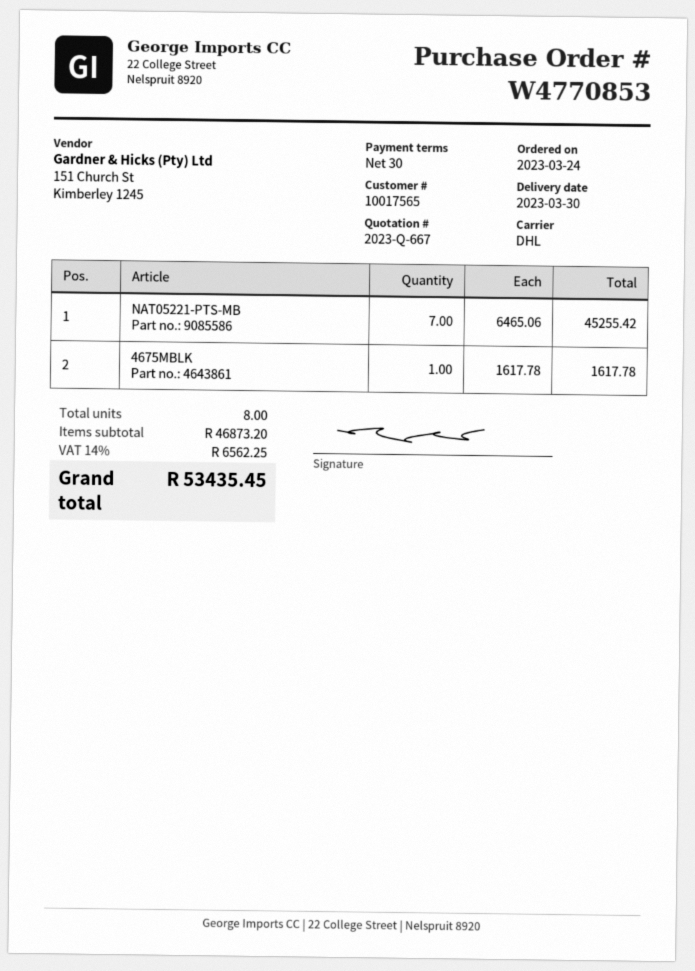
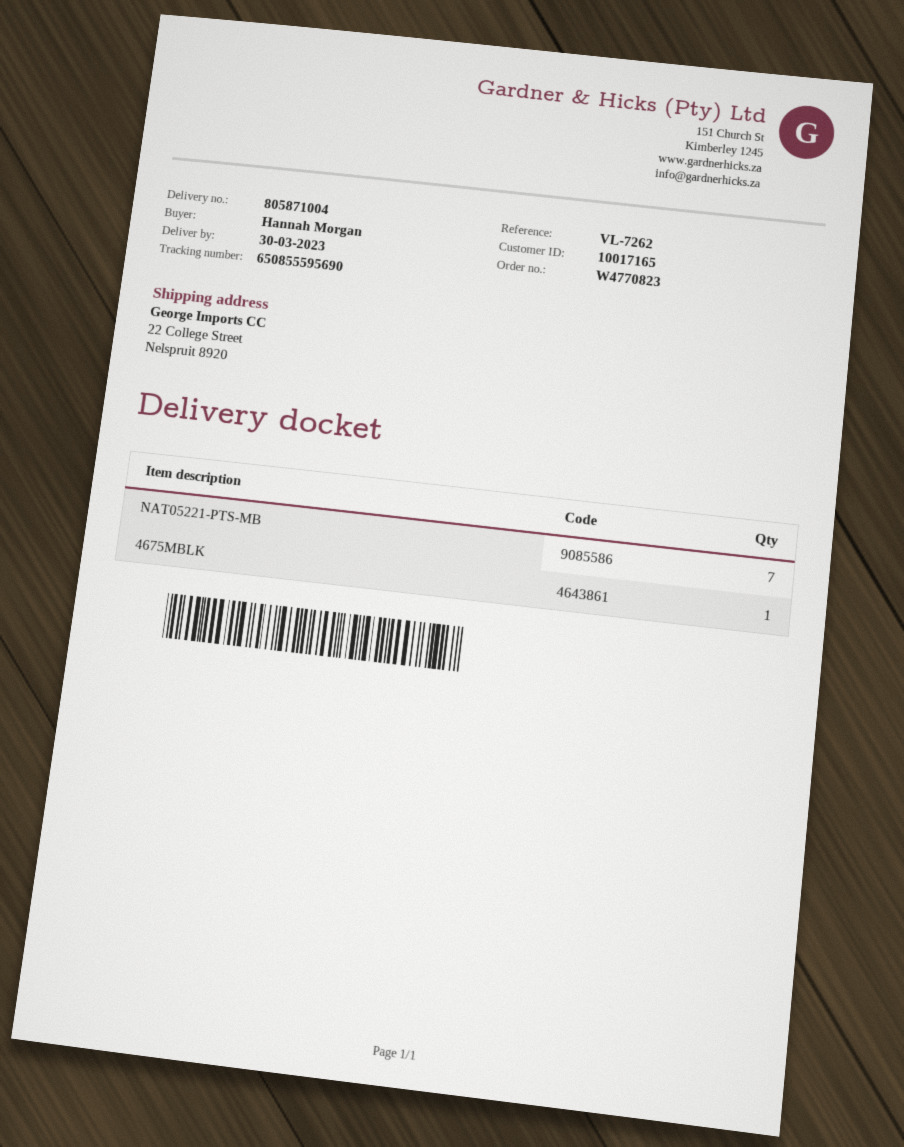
order number: W4770853 -> W4770823
customer number: 10017565 -> 10017165

